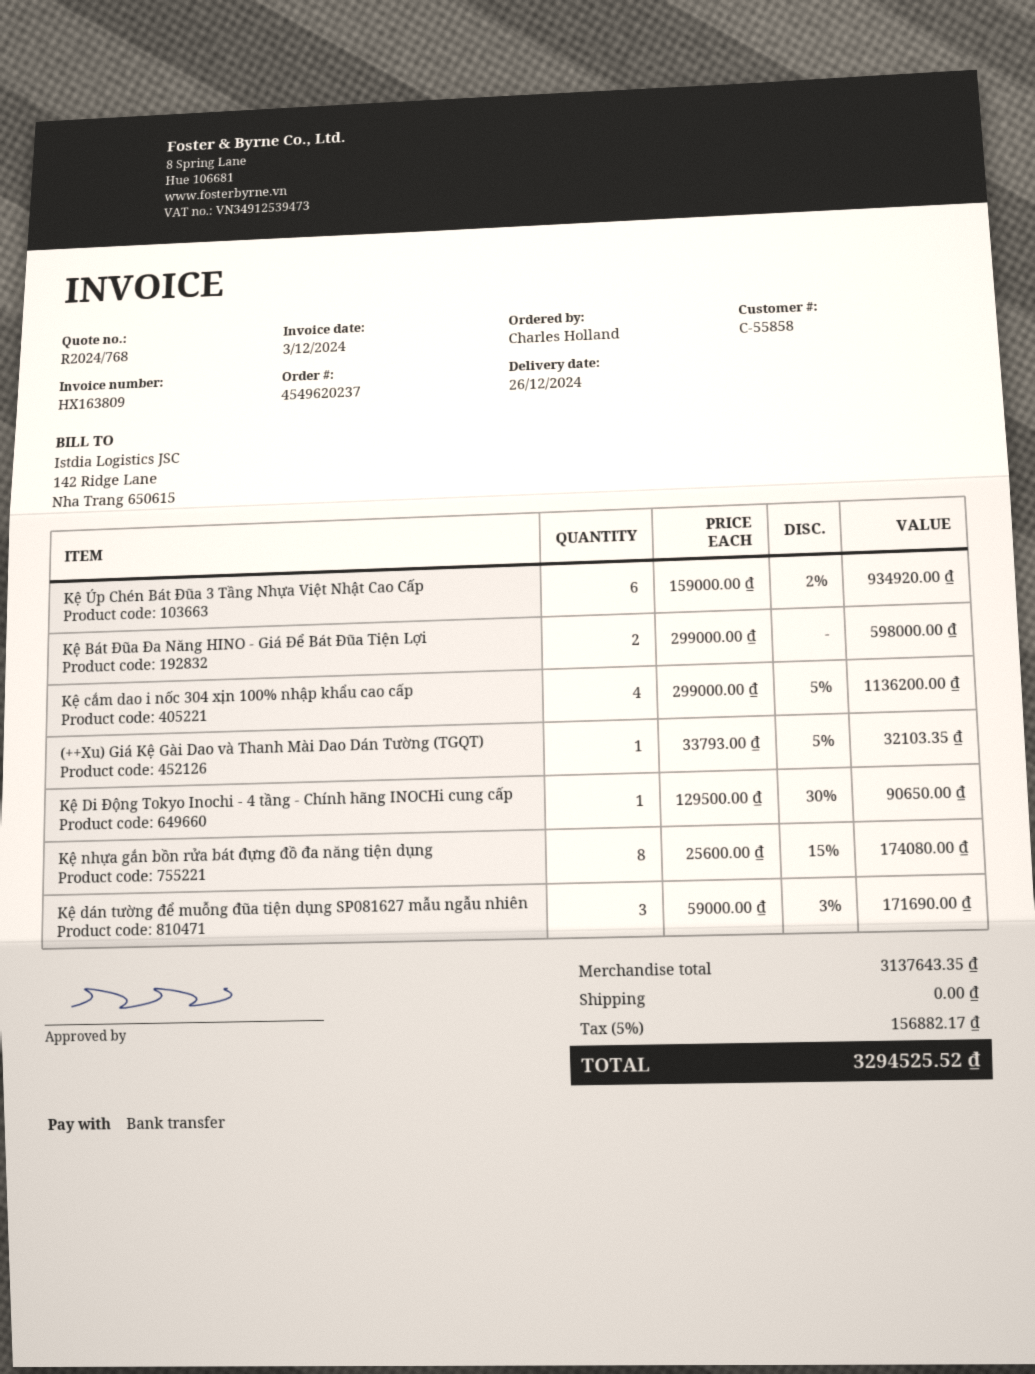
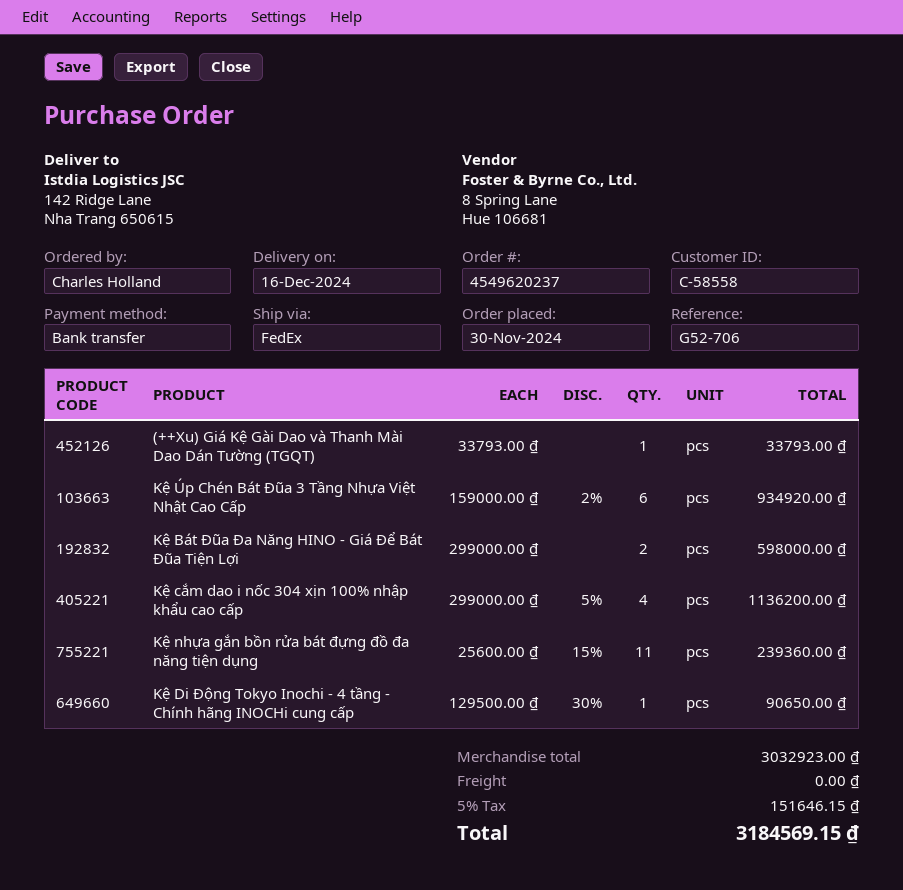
delivery date: 2024-12-26 -> 2024-12-16
customer number: C-55858 -> C-58558
(++Xu) Giá Kệ Gài Dao và Thanh Mài Dao Dán Tường (TGQT): 1 x 33793.00 - 5% = 32103.35 -> 1 x 33793.00 = 33793.00
Kệ nhựa gắn bồn rửa bát đựng đồ đa năng tiện dụng: 8 x 25600.00 - 15% = 174080.00 -> 11 x 25600.00 - 15% = 239360.00
Kệ dán tường để muỗng đũa tiện dụng SP081627 mẫu ngẫu nhiên: 3 x 59000.00 - 3% = 171690.00 -> none
subtotal: 3137643.35 -> 3032923.00
tax: 5% = 156882.17 -> 5% = 151646.15
total: 3294525.52 -> 3184569.15

